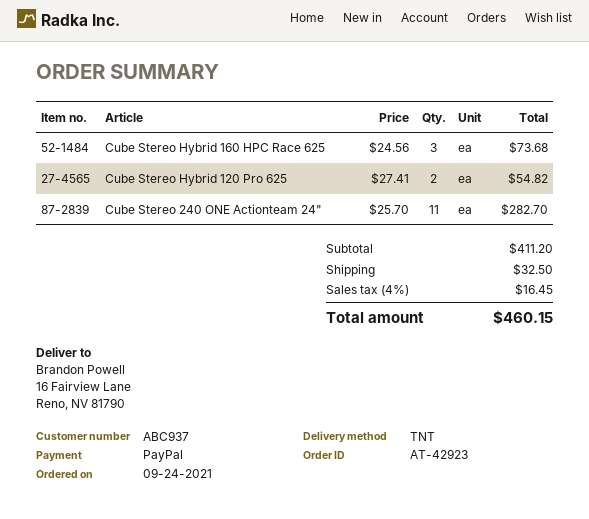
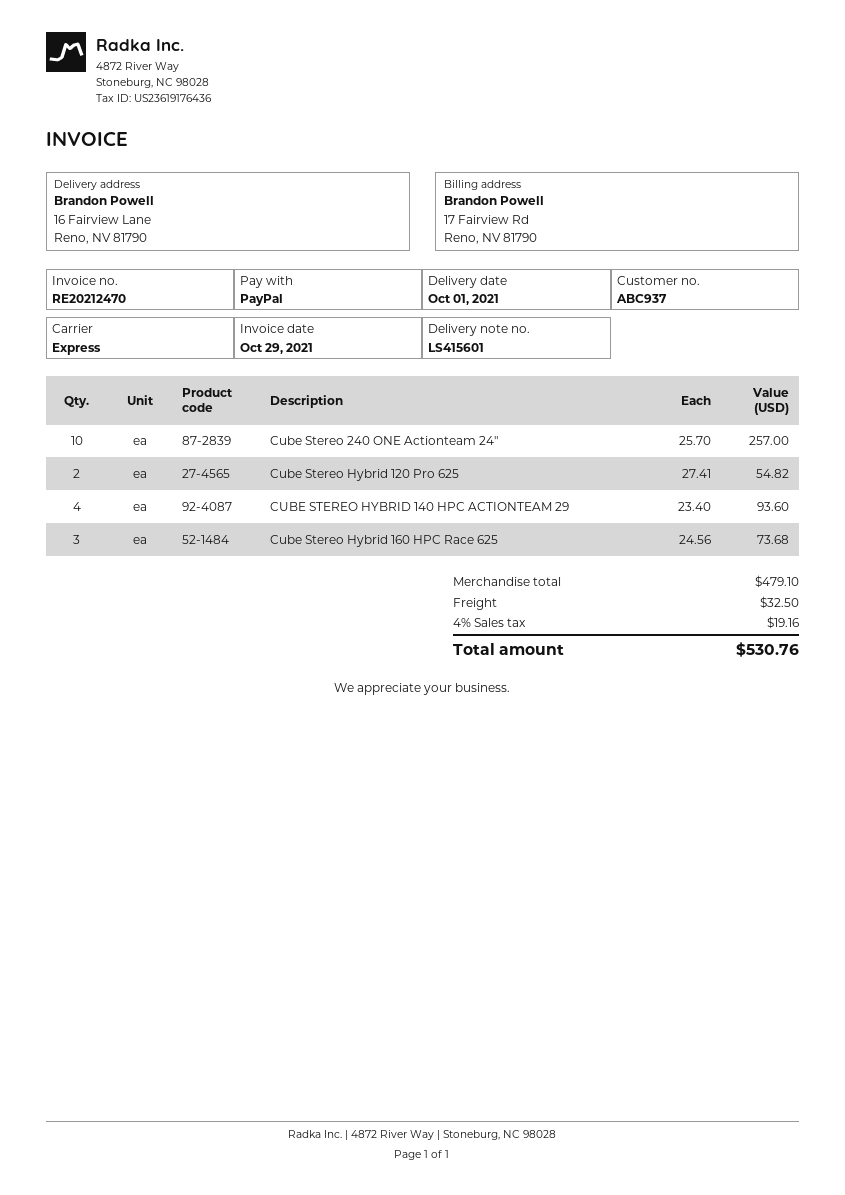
shipping method: TNT -> express
Cube Stereo 240 ONE Actionteam 24": 11 x 25.70 = 282.70 -> 10 x 25.70 = 257.00
CUBE STEREO HYBRID 140 HPC ACTIONTEAM 29: none -> 4 x 23.40 = 93.60
subtotal: 411.20 -> 479.10
tax: 4% = 16.45 -> 4% = 19.16
total: 460.15 -> 530.76

